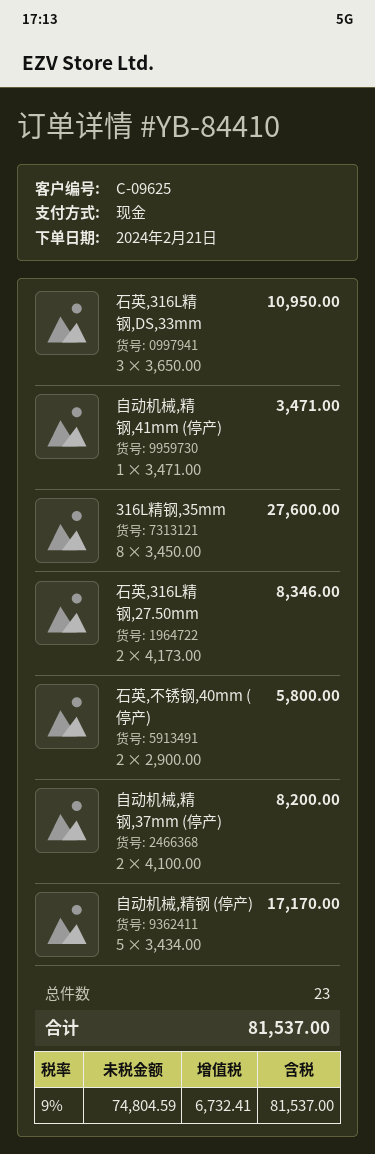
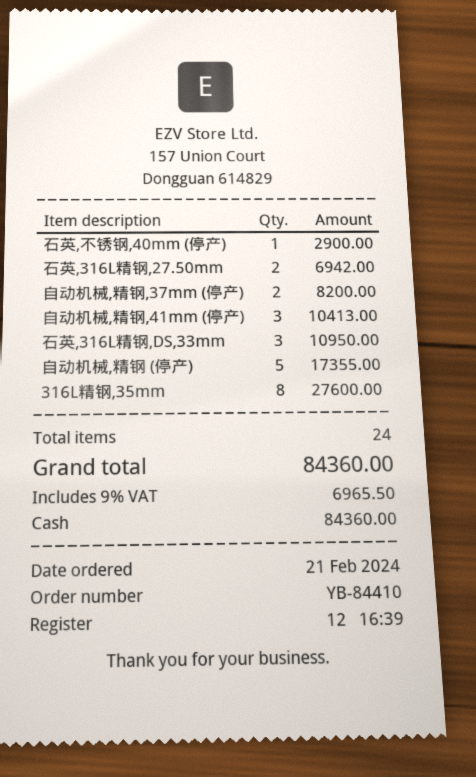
自动机械,精钢,41mm (停产): 1 for 3471.00 -> 3 for 10413.00
石英,316L精钢,27.50mm: 2 for 8346.00 -> 2 for 6942.00
石英,不锈钢,40mm (停产): 2 for 5800.00 -> 1 for 2900.00
自动机械,精钢 (停产): 5 for 17170.00 -> 5 for 17355.00
total quantity: 23 -> 24
tax: 9% = 6732.41 -> 9% = 6965.50
total: 81537.00 -> 84360.00

